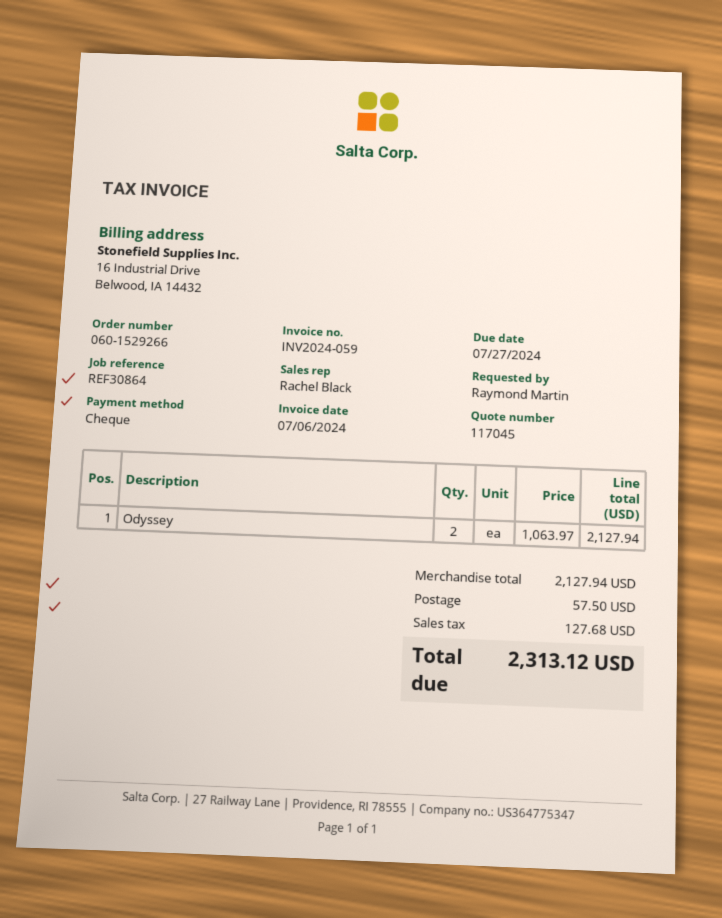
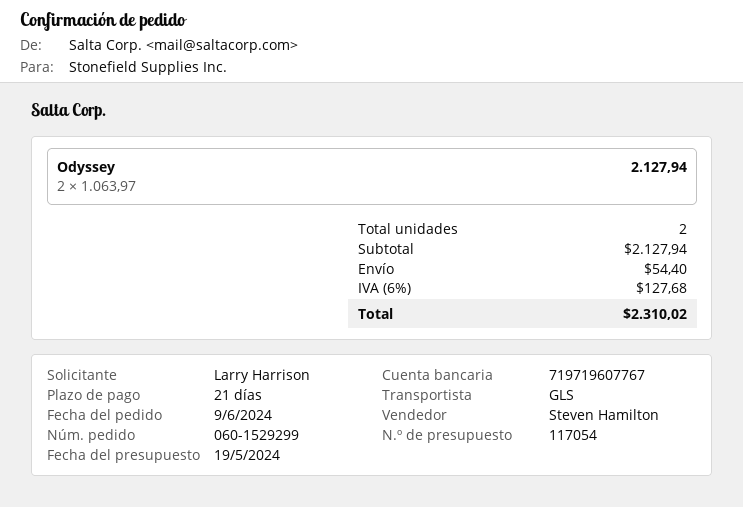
quote number: 117045 -> 117054
order number: 060-1529266 -> 060-1529299
ordered by: Raymond Martin -> Larry Harrison
sales rep: Rachel Black -> Steven Hamilton
shipping: 57.50 -> 54.40
total: 2313.12 -> 2310.02

